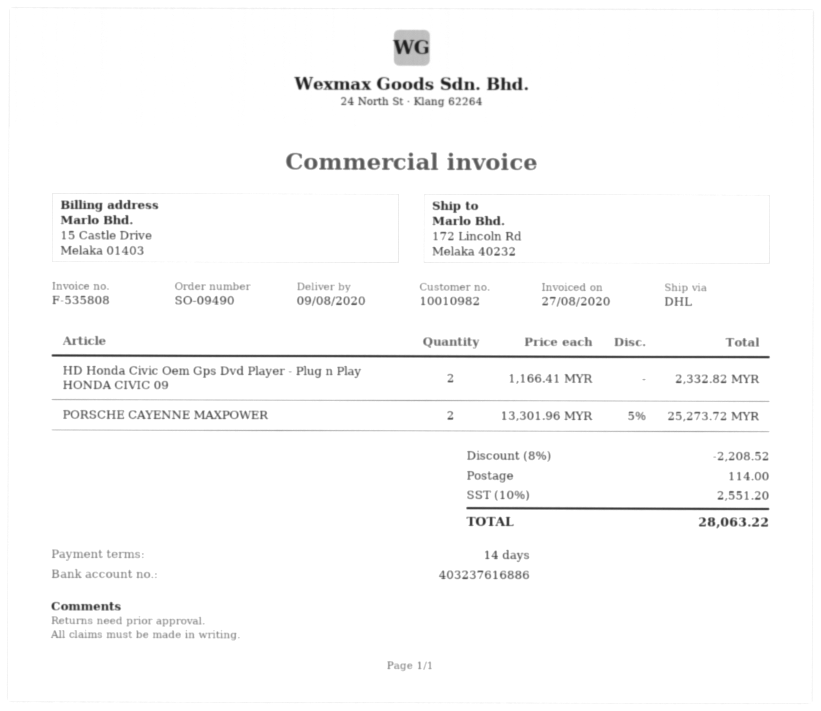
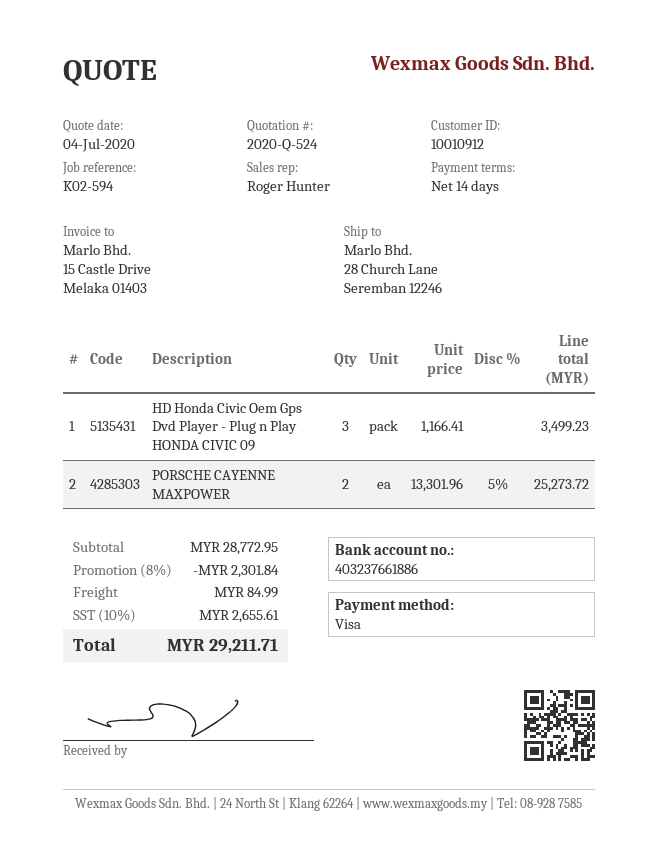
customer number: 10010982 -> 10010912
bank account: 403237616886 -> 403237661886
ship to: 172 Lincoln Rd, Melaka 40232 -> 28 Church Lane, Seremban 12246
HD Honda Civic Oem Gps Dvd Player - Plug n Play HONDA CIVIC 09: 2 x 1166.41 = 2332.82 -> 3 x 1166.41 = 3499.23
discount: 8% = 2208.52 -> 8% = 2301.84
shipping: 114.00 -> 84.99
tax: 10% = 2551.20 -> 10% = 2655.61
total: 28063.22 -> 29211.71

